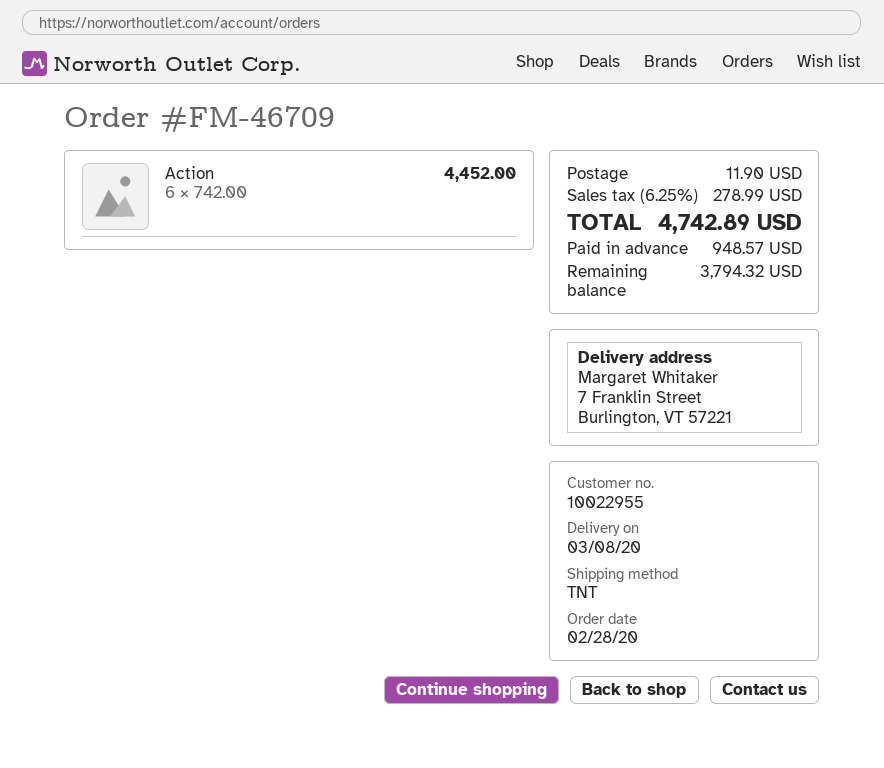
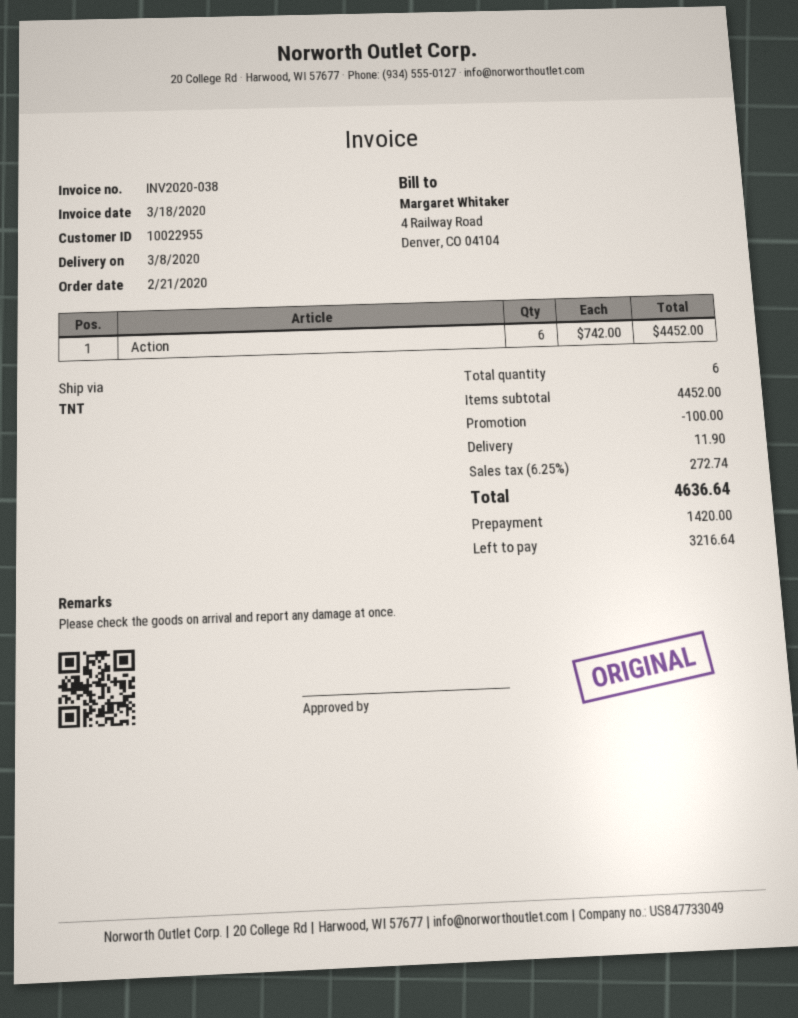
order date: 2020-02-28 -> 2020-02-21
discount: none -> 100.00
tax: 6.25% = 278.99 -> 6.25% = 272.74
total: 4742.89 -> 4636.64
deposit: 948.57 -> 1420.00
balance: 3794.32 -> 3216.64

